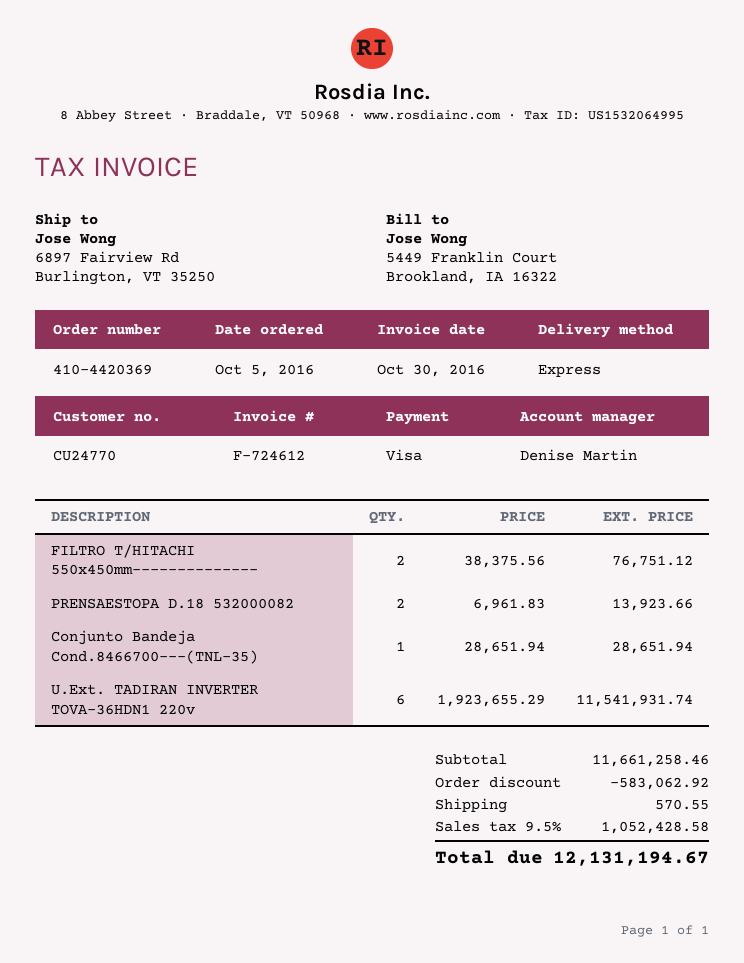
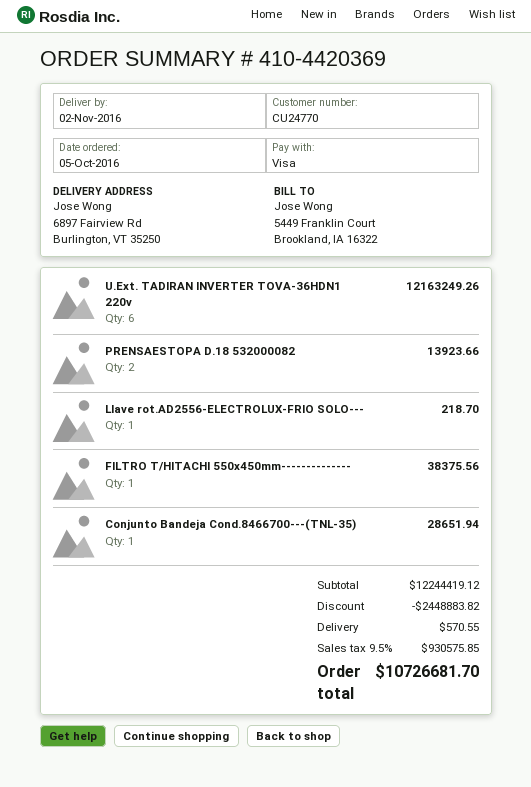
FILTRO T/HITACHI 550x450mm--------------: 2 for 76751.12 -> 1 for 38375.56
U.Ext. TADIRAN INVERTER TOVA-36HDN1 220v: 6 for 11541931.74 -> 6 for 12163249.26
Llave rot.AD2556-ELECTROLUX-FRIO SOLO---: none -> 1 for 218.70
subtotal: 11661258.46 -> 12244419.12
discount: 583062.92 -> 2448883.82
tax: 9.5% = 1052428.58 -> 9.5% = 930575.85
total: 12131194.67 -> 10726681.70

